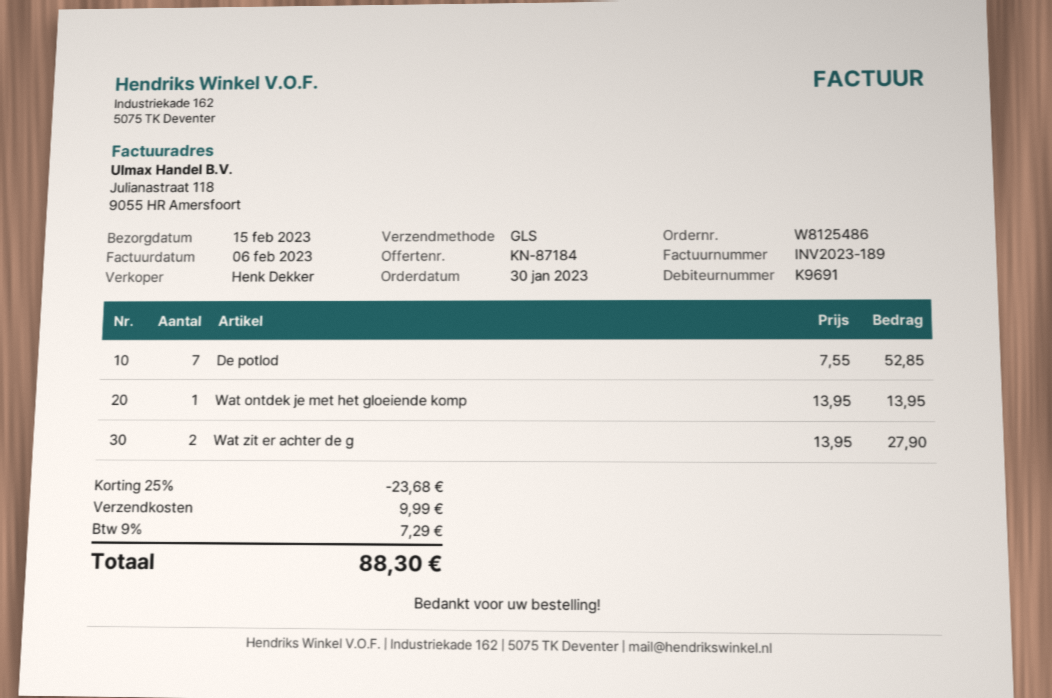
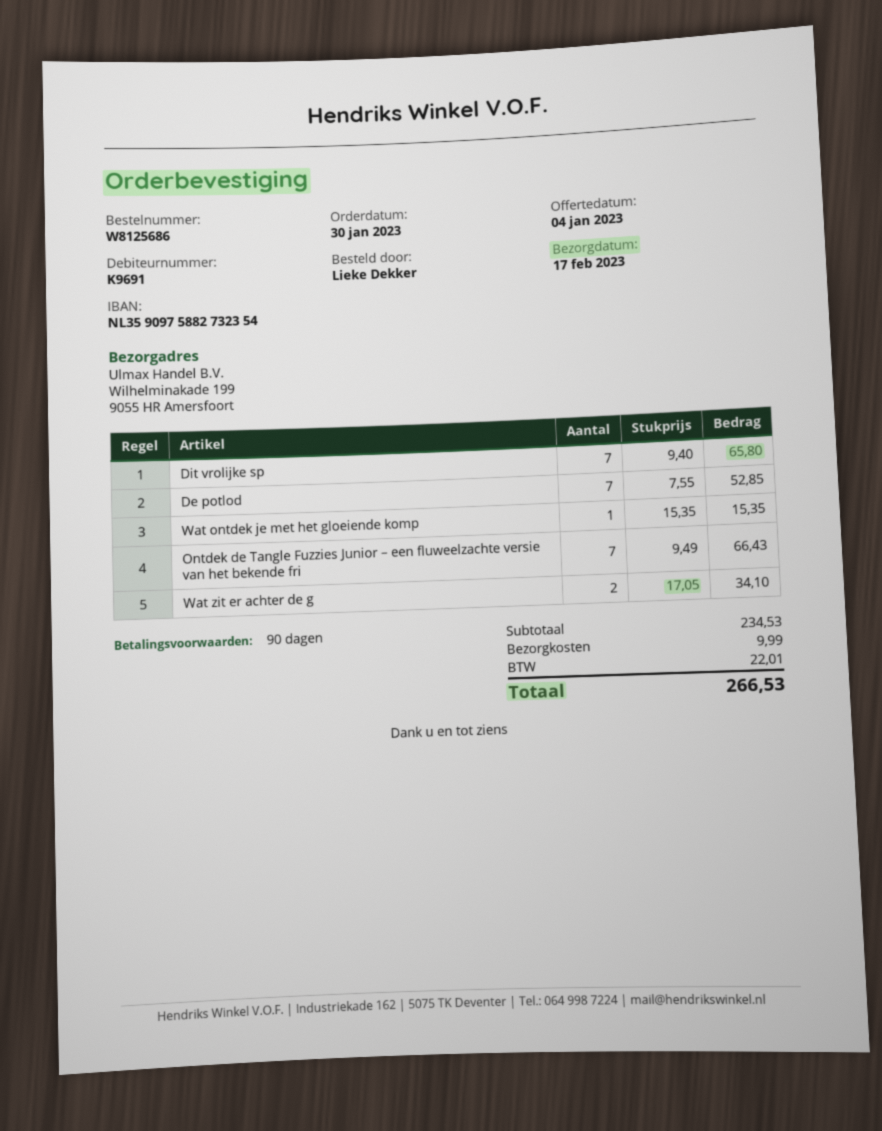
order number: W8125486 -> W8125686
delivery date: 2023-02-15 -> 2023-02-17
Wat ontdek je met het gloeiende komp: 1 x 13.95 = 13.95 -> 1 x 15.35 = 15.35
Wat zit er achter de g: 2 x 13.95 = 27.90 -> 2 x 17.05 = 34.10
Dit vrolijke sp: none -> 7 x 9.40 = 65.80
Ontdek de Tangle Fuzzies Junior – een fluweelzachte versie van het bekende fri: none -> 7 x 9.49 = 66.43
discount: 25% = 23.68 -> none
tax: 7.29 -> 22.01
total: 88.30 -> 266.53

